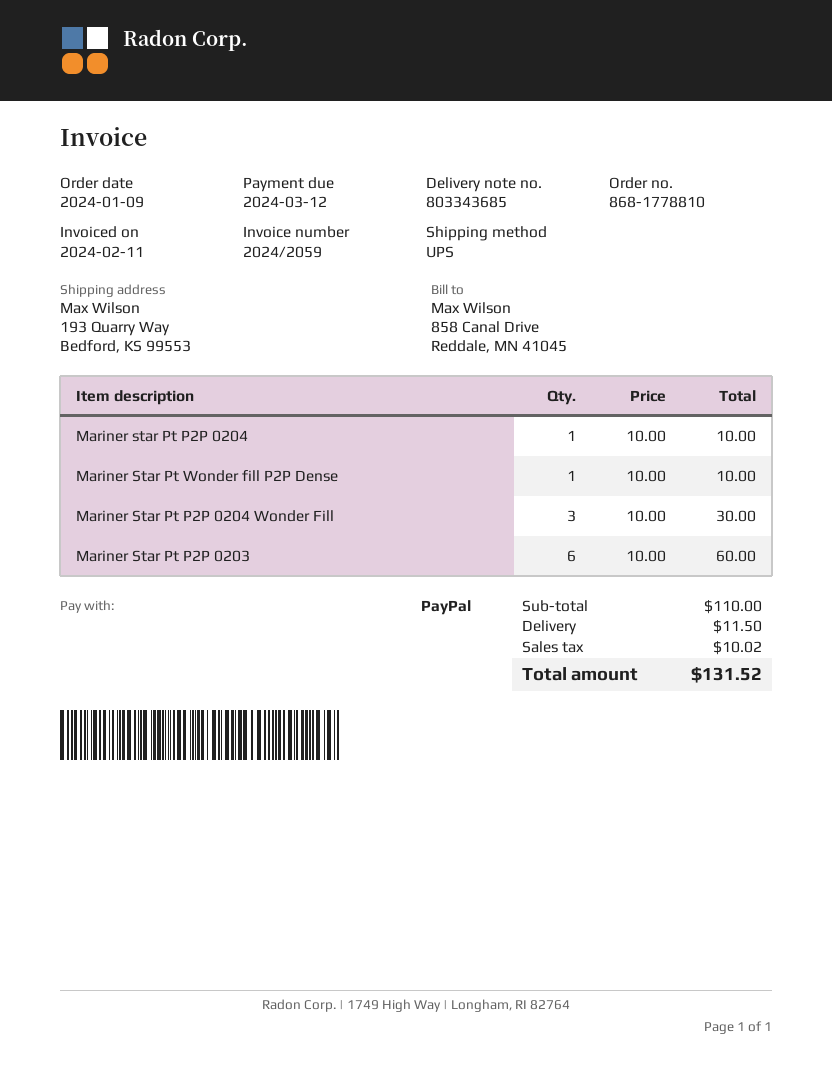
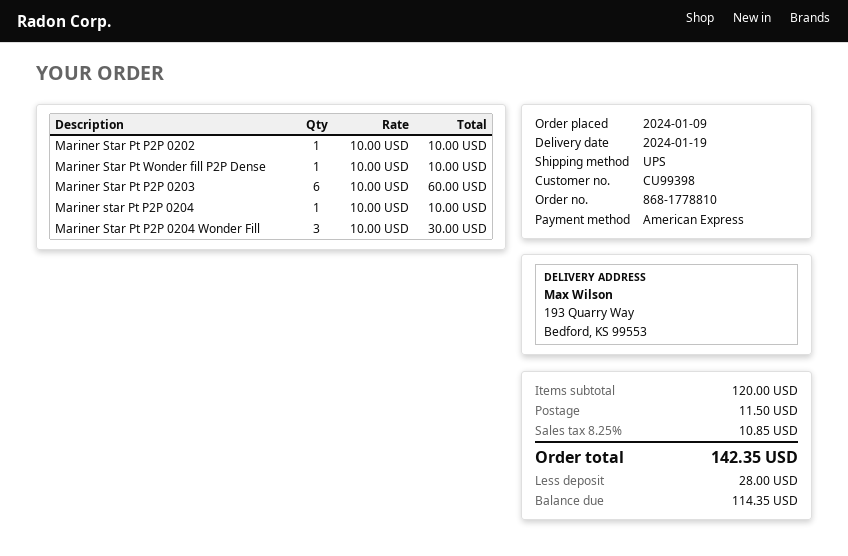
payment method: PayPal -> American Express
Mariner Star Pt P2P 0202: none -> 1 x 10.00 = 10.00
subtotal: 110.00 -> 120.00
tax: 10.02 -> 10.85
total: 131.52 -> 142.35

